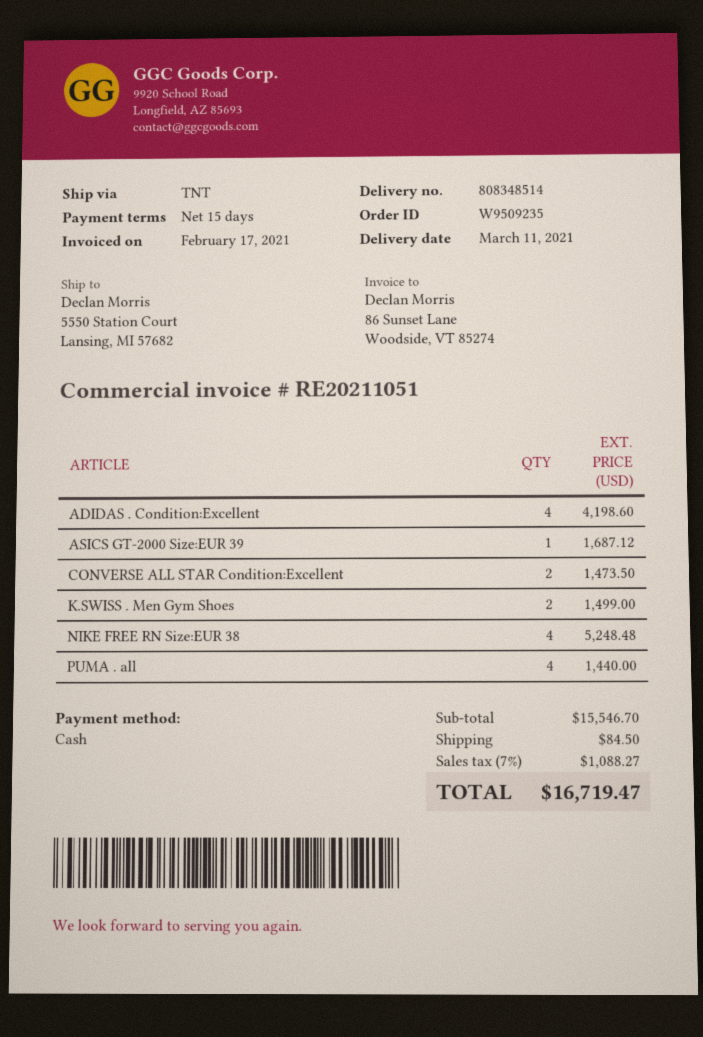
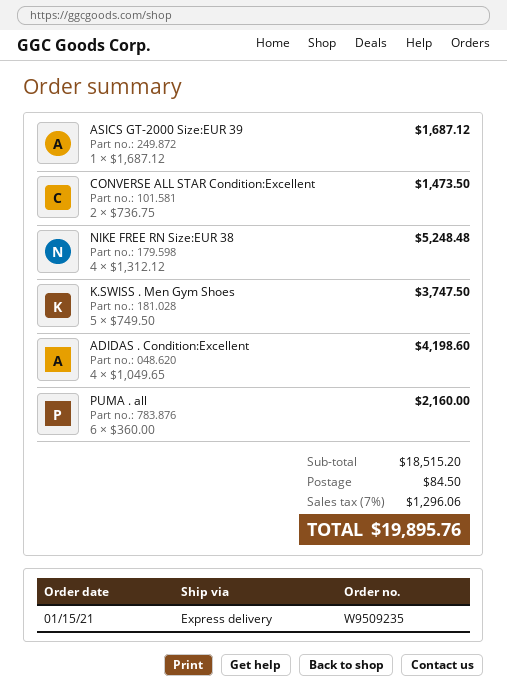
shipping method: TNT -> express
K.SWISS . Men Gym Shoes: 2 for 1499.00 -> 5 for 3747.50
PUMA . all: 4 for 1440.00 -> 6 for 2160.00
subtotal: 15546.70 -> 18515.20
tax: 7% = 1088.27 -> 7% = 1296.06
total: 16719.47 -> 19895.76

